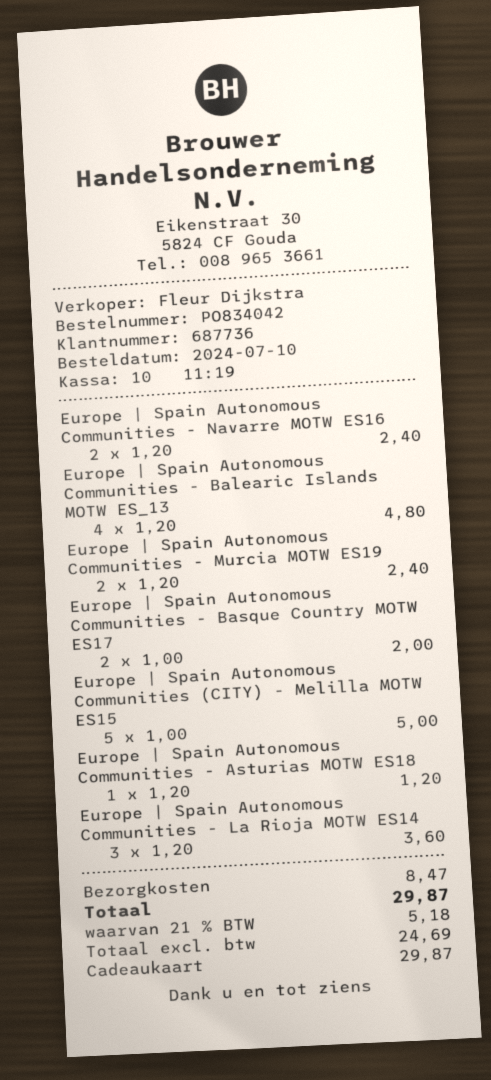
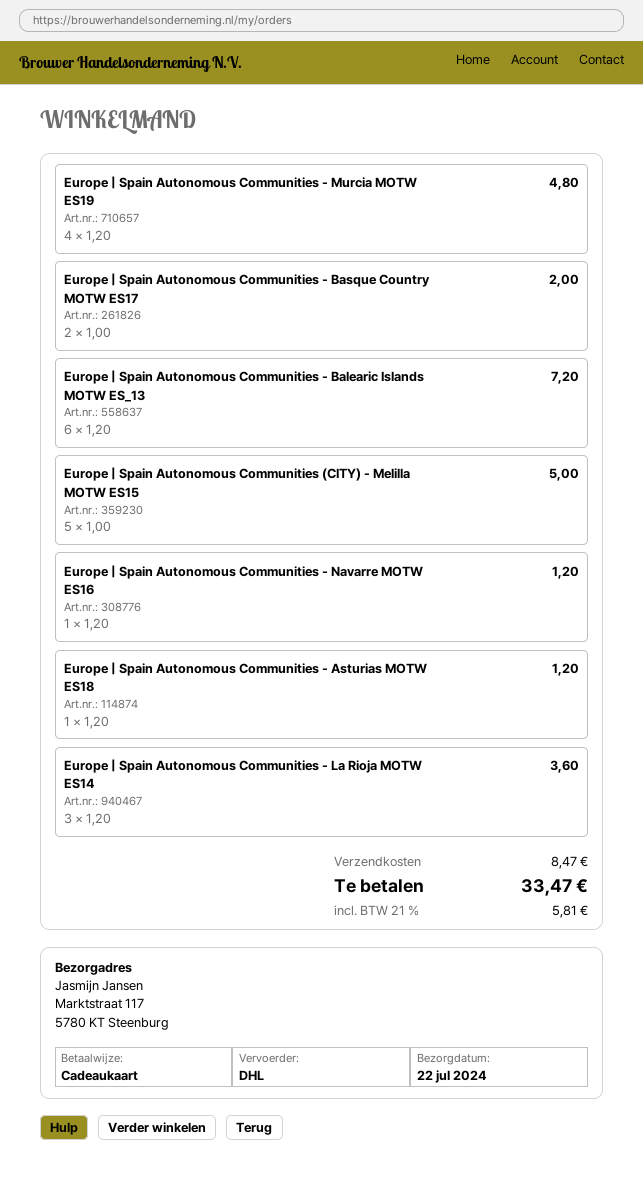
Europe | Spain Autonomous Communities - Navarre MOTW ES16: 2 x 1.20 = 2.40 -> 1 x 1.20 = 1.20
Europe | Spain Autonomous Communities - Balearic Islands MOTW ES_13: 4 x 1.20 = 4.80 -> 6 x 1.20 = 7.20
Europe | Spain Autonomous Communities - Murcia MOTW ES19: 2 x 1.20 = 2.40 -> 4 x 1.20 = 4.80
tax: 21% = 5.18 -> 21% = 5.81
total: 29.87 -> 33.47

